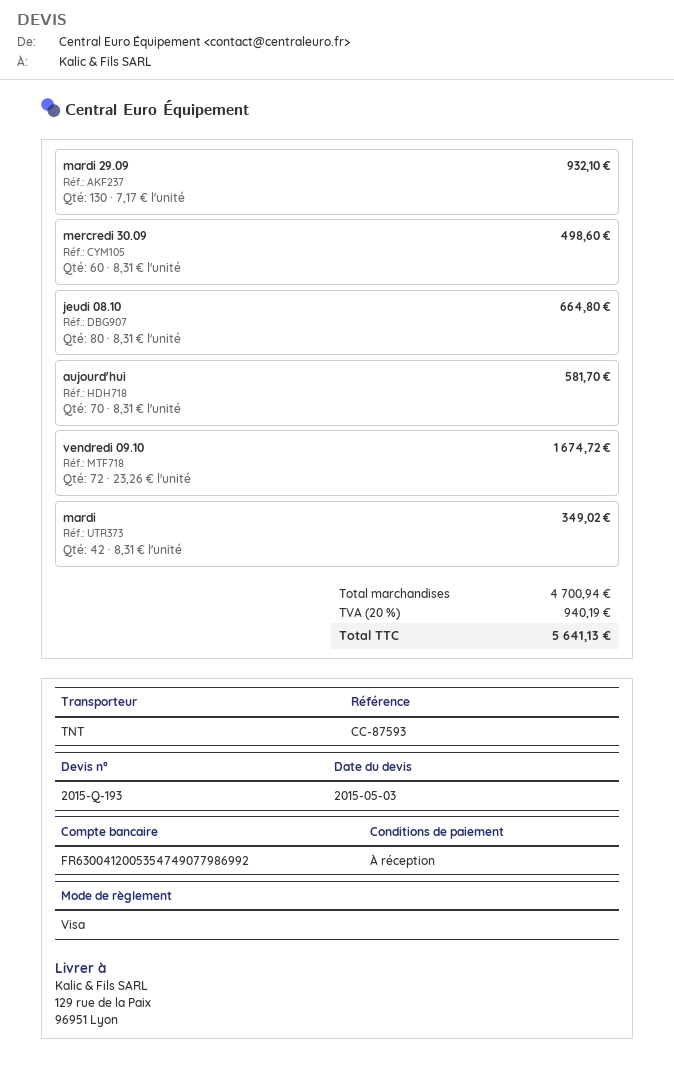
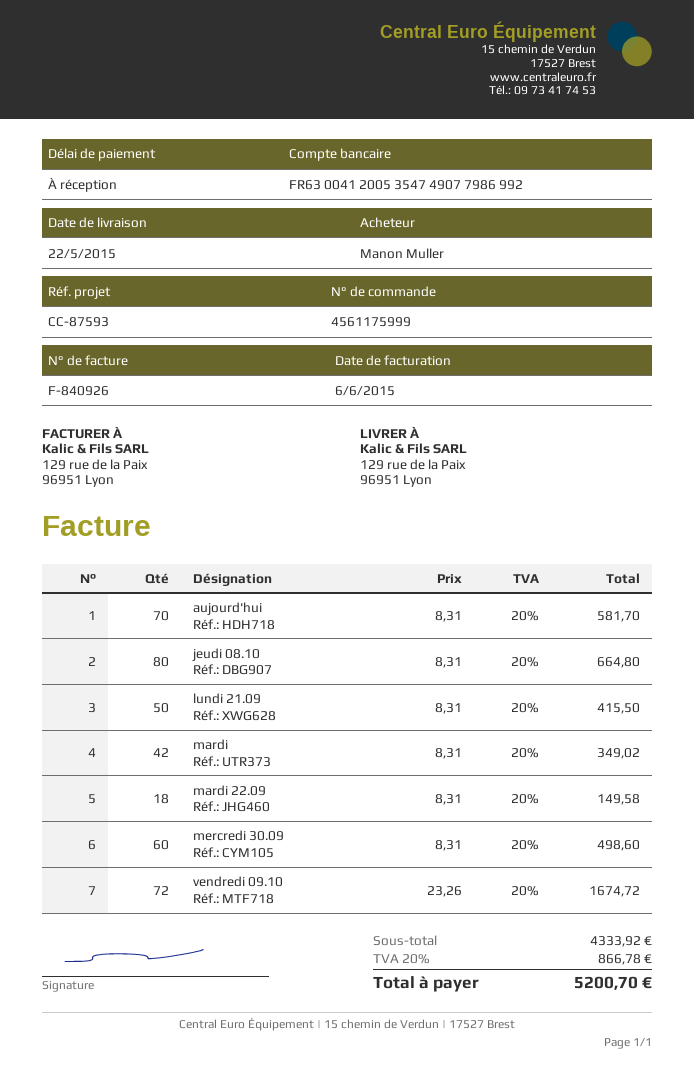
mardi 29.09: 130 x 7.17 = 932.10 -> none
lundi 21.09: none -> 50 x 8.31 = 415.50
mardi 22.09: none -> 18 x 8.31 = 149.58
subtotal: 4700.94 -> 4333.92
tax: 20% = 940.19 -> 20% = 866.78
total: 5641.13 -> 5200.70

